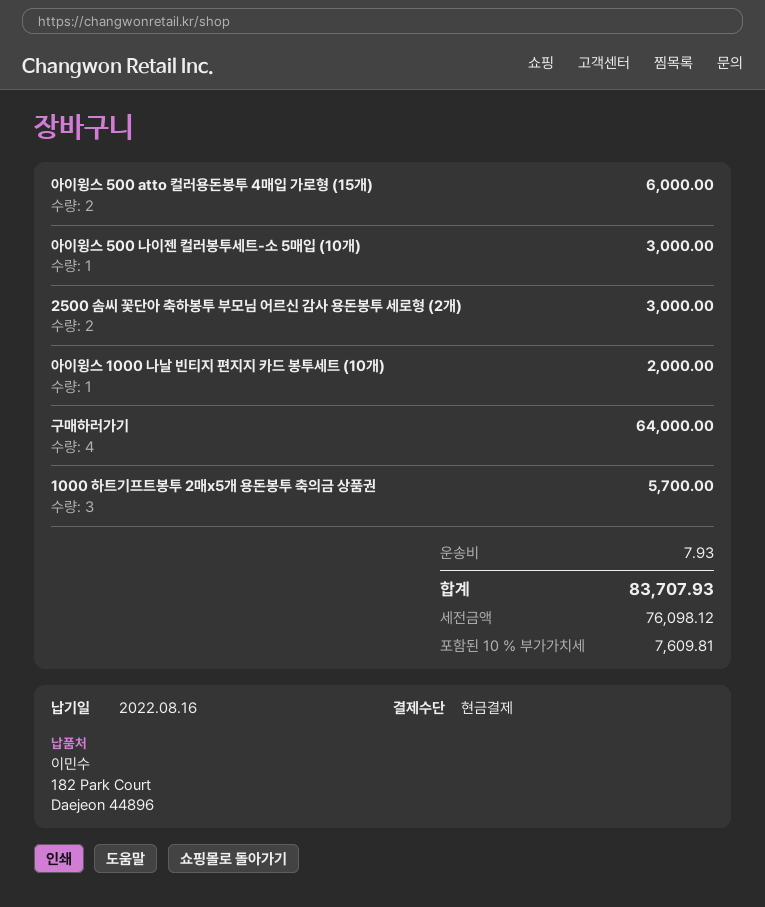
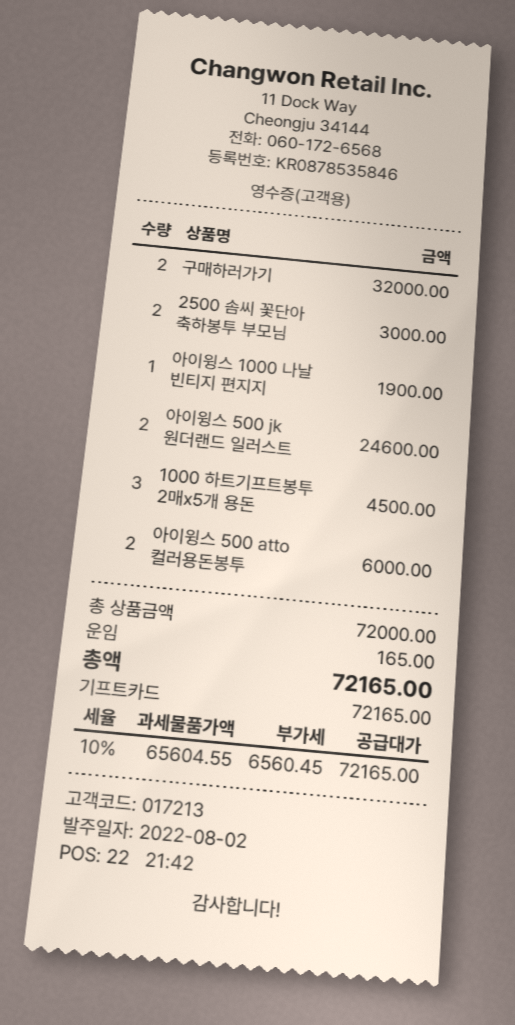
payment method: cash -> gift card
아이윙스 500 나이젠 컬러봉투세트-소 5매입 (10개): 1 for 3000.00 -> none
아이윙스 1000 나날 빈티지 편지지 카드 봉투세트 (10개): 1 for 2000.00 -> 1 for 1900.00
구매하러가기: 4 for 64000.00 -> 2 for 32000.00
1000 하트기프트봉투 2매x5개 용돈봉투 축의금 상품권: 3 for 5700.00 -> 3 for 4500.00
아이윙스 500 jk 원더랜드 일러스트: none -> 2 for 24600.00
shipping: 7.93 -> 165.00
net: 76098.12 -> 65604.55
tax: 10% = 7609.81 -> 10% = 6560.45
total: 83707.93 -> 72165.00

